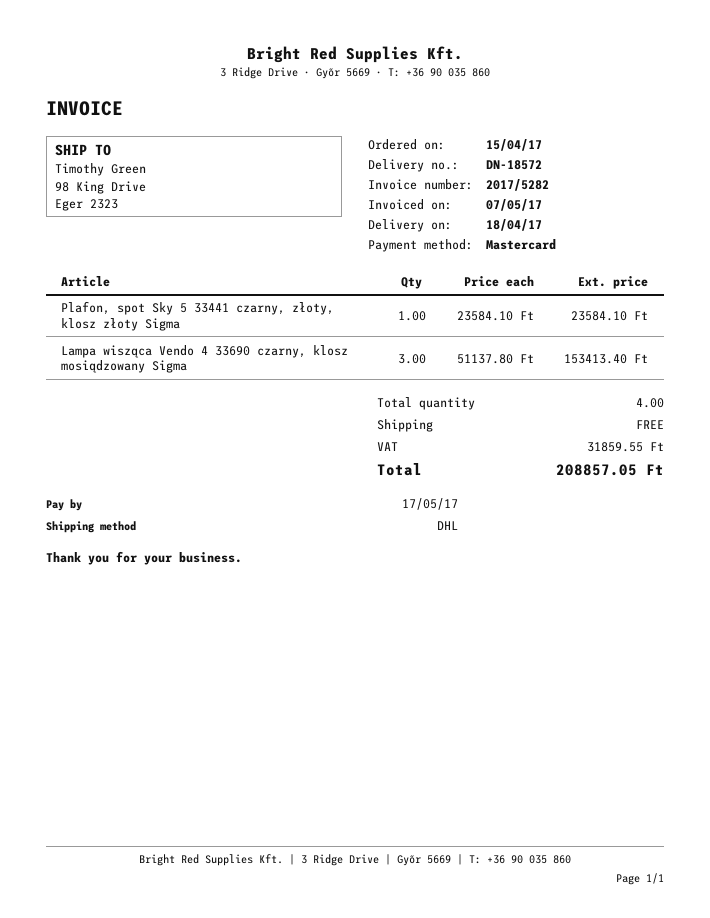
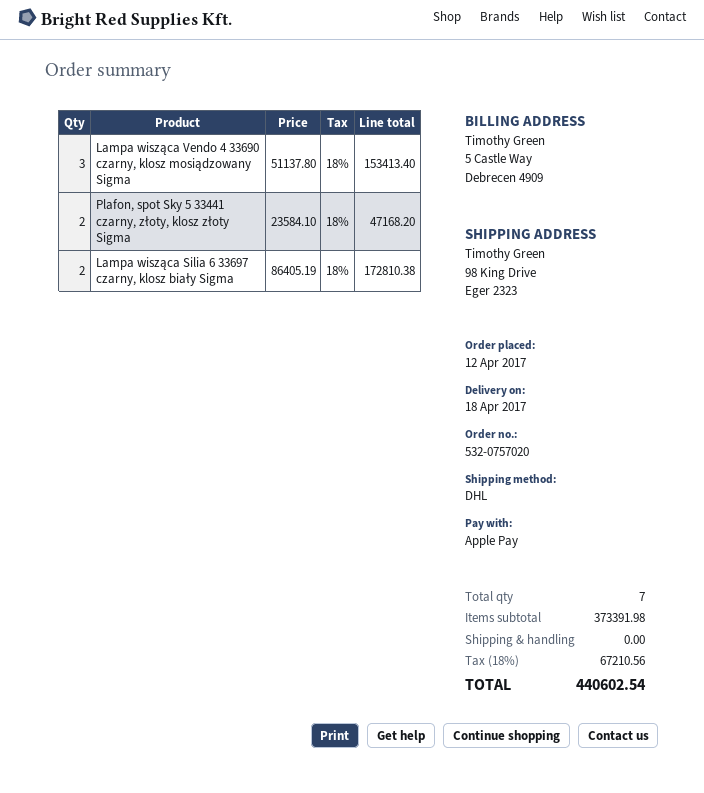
order date: 2017-04-15 -> 2017-04-12
payment method: Mastercard -> Apple Pay
Plafon, spot Sky 5 33441 czarny, złoty, klosz złoty Sigma: 1 x 23584.10 = 23584.10 -> 2 x 23584.10 = 47168.20
Lampa wisząca Silia 6 33697 czarny, klosz biały Sigma: none -> 2 x 86405.19 = 172810.38
total quantity: 4 -> 7
tax: 31859.55 -> 67210.56
total: 208857.05 -> 440602.54

